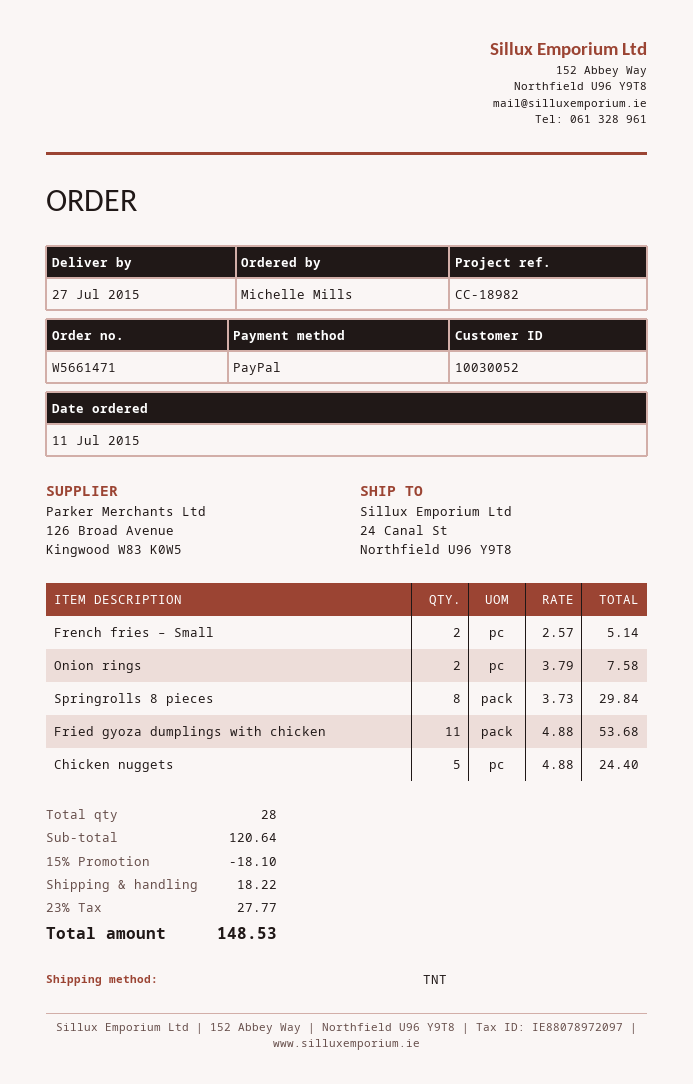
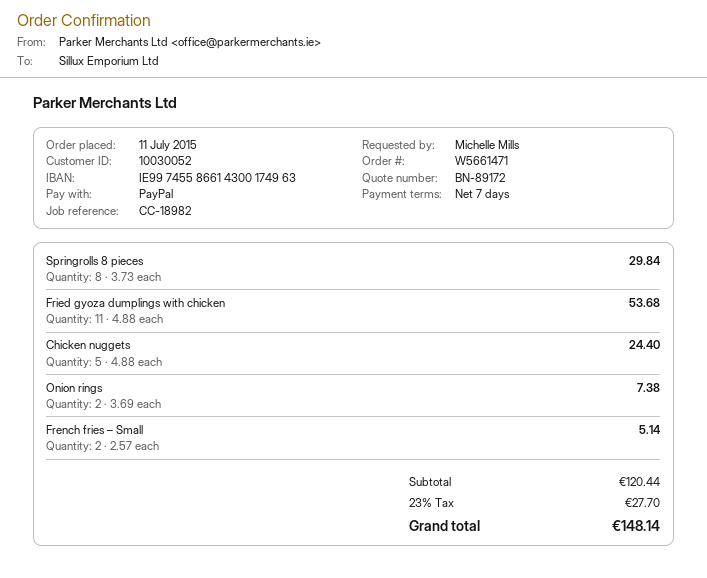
Onion rings: 2 x 3.79 = 7.58 -> 2 x 3.69 = 7.38
subtotal: 120.64 -> 120.44
discount: 15% = 18.10 -> none
shipping: 18.22 -> none
tax: 23% = 27.77 -> 23% = 27.70
total: 148.53 -> 148.14

